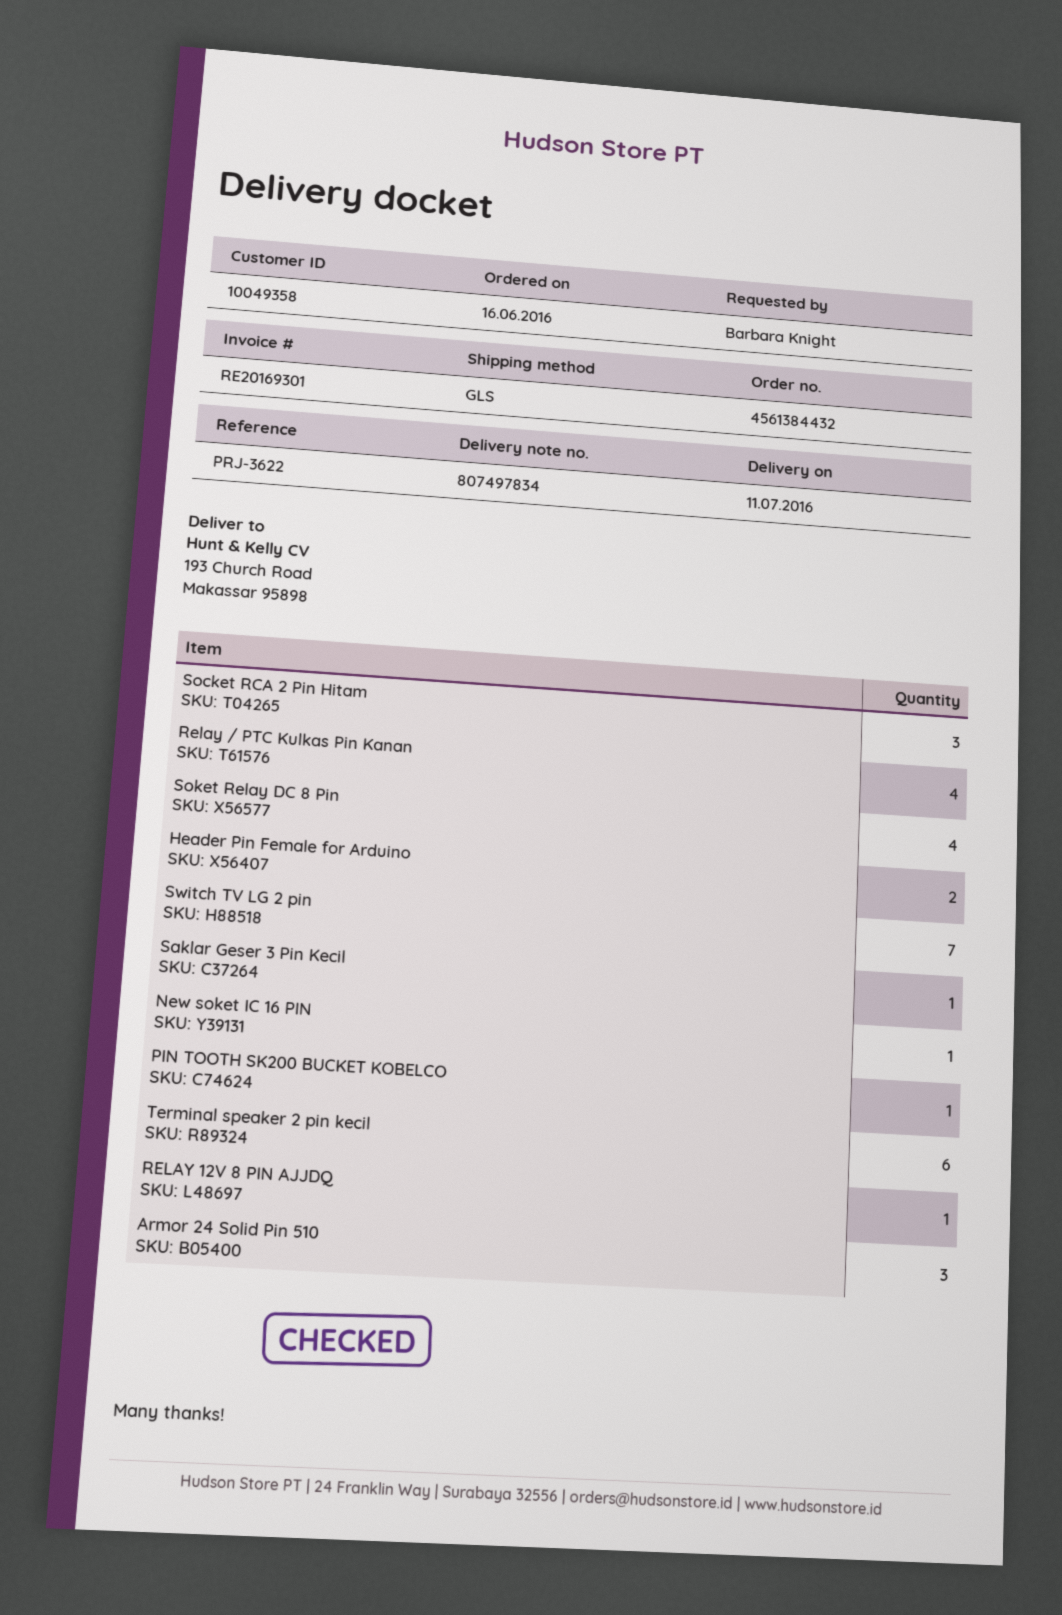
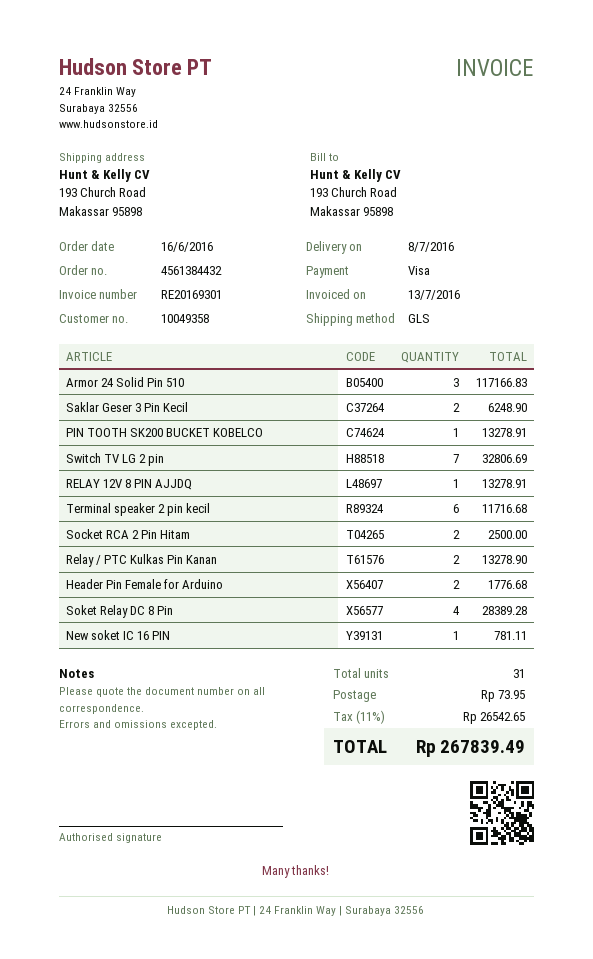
delivery date: 2016-07-11 -> 2016-07-08
Socket RCA 2 Pin Hitam: 3 -> 2
Relay / PTC Kulkas Pin Kanan: 4 -> 2
Saklar Geser 3 Pin Kecil: 1 -> 2

